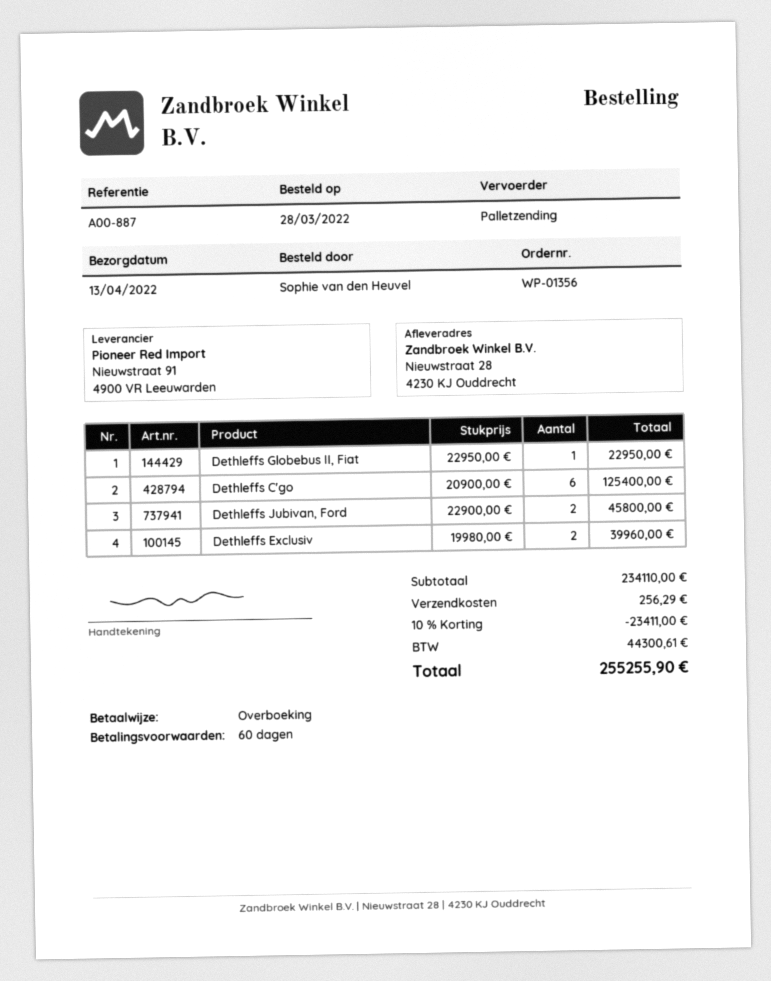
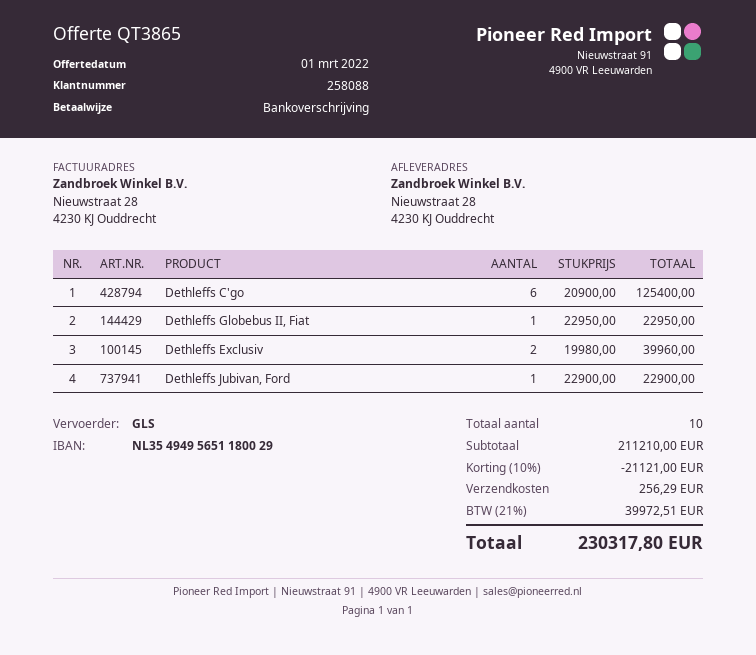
shipping method: pallet freight -> GLS
Dethleffs Jubivan, Ford: 2 x 22900.00 = 45800.00 -> 1 x 22900.00 = 22900.00
subtotal: 234110.00 -> 211210.00
discount: 10% = 23411.00 -> 10% = 21121.00
tax: 44300.61 -> 39972.51
total: 255255.90 -> 230317.80

